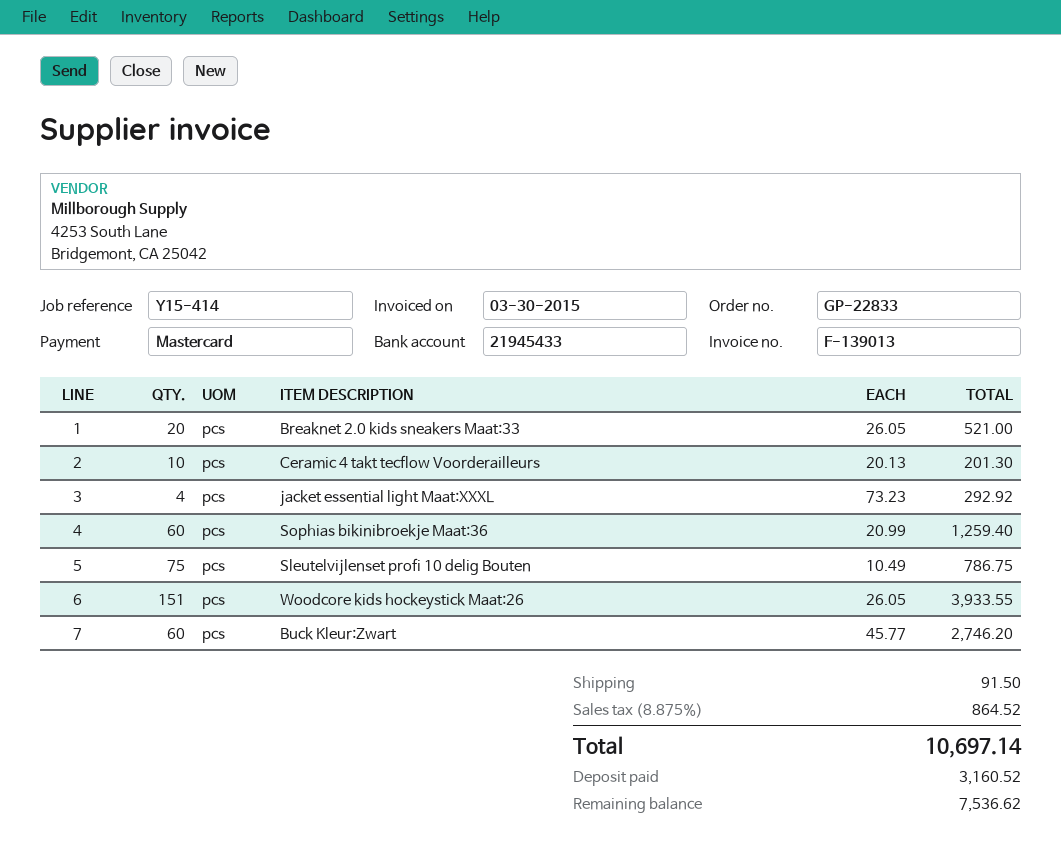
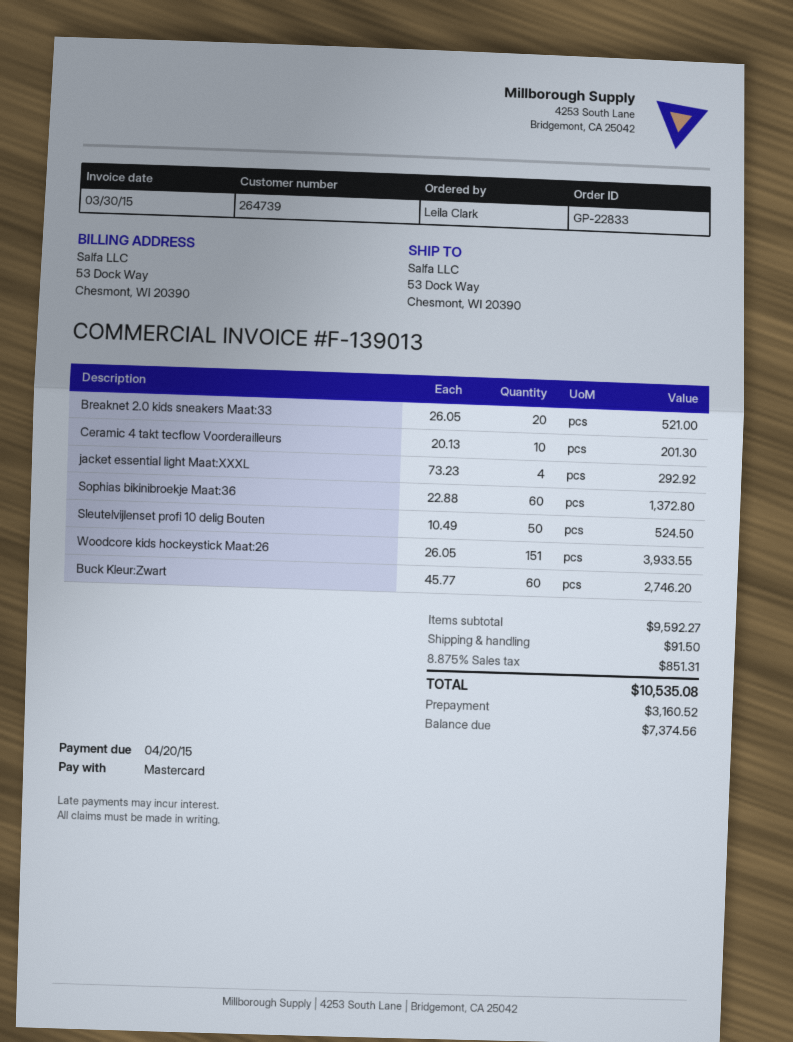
Sophias bikinibroekje Maat:36: 60 x 20.99 = 1259.40 -> 60 x 22.88 = 1372.80
Sleutelvijlenset profi 10 delig Bouten: 75 x 10.49 = 786.75 -> 50 x 10.49 = 524.50
tax: 8.875% = 864.52 -> 8.875% = 851.31
total: 10697.14 -> 10535.08
balance: 7536.62 -> 7374.56

